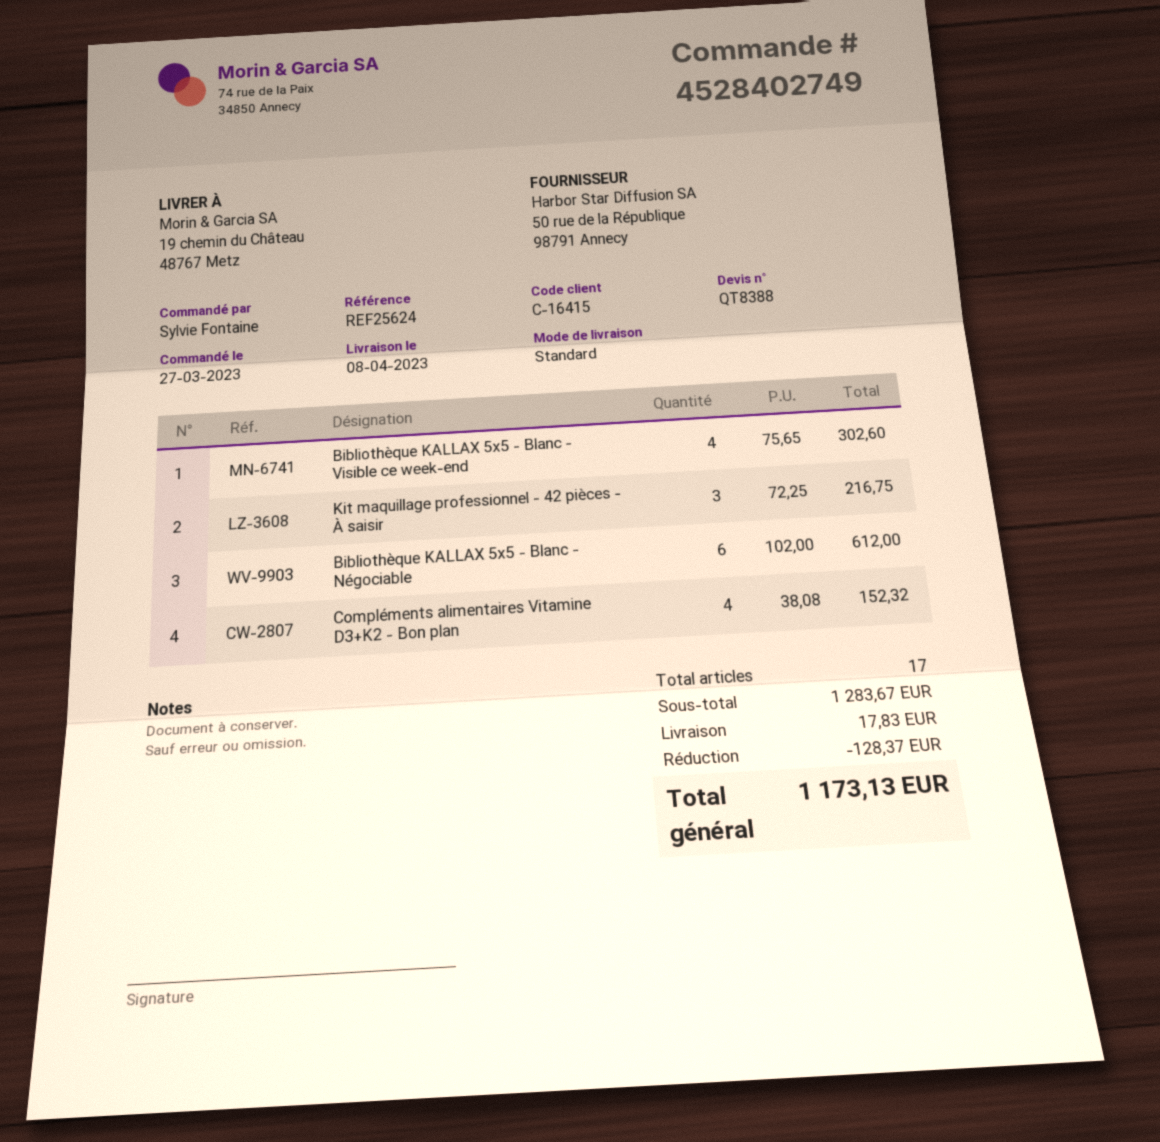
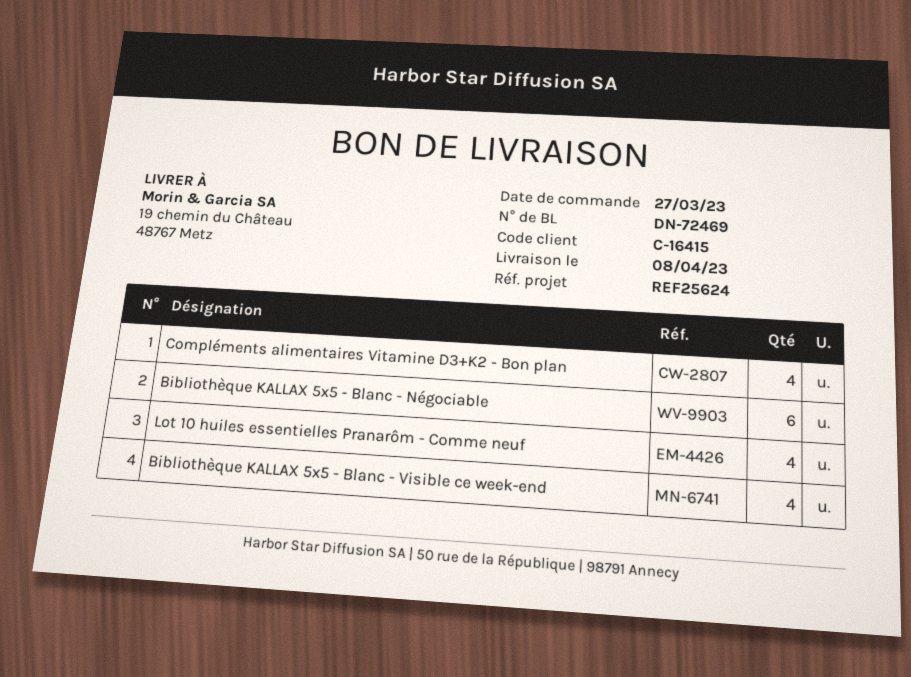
Kit maquillage professionnel - 42 pièces - À saisir: 3 -> none
Lot 10 huiles essentielles Pranarôm - Comme neuf: none -> 4

